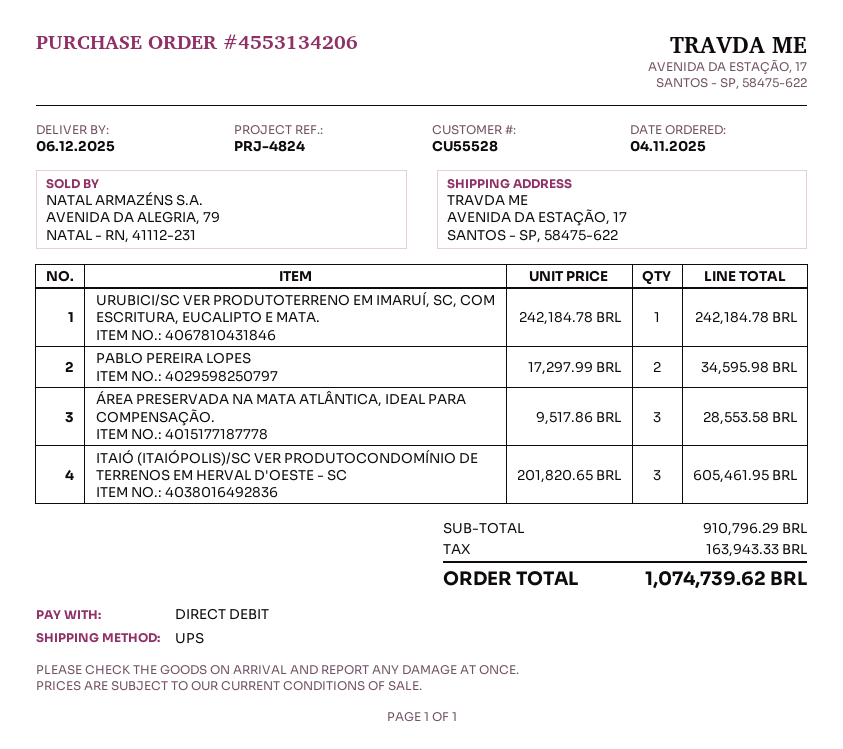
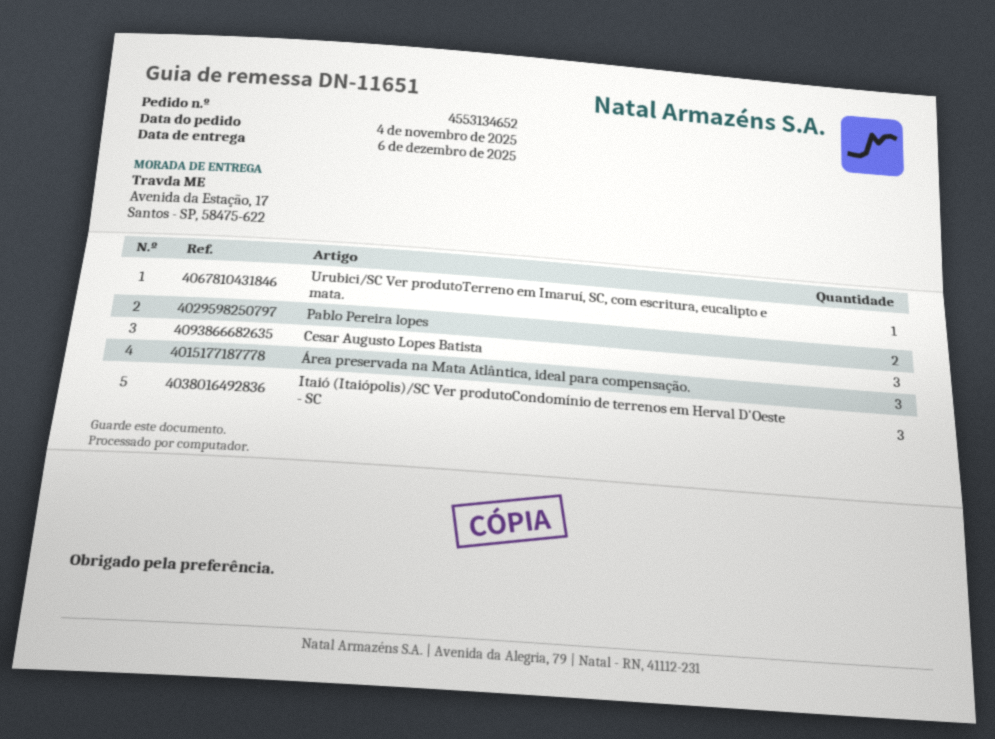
order number: 4553134206 -> 4553134652
Cesar Augusto Lopes Batista: none -> 3

